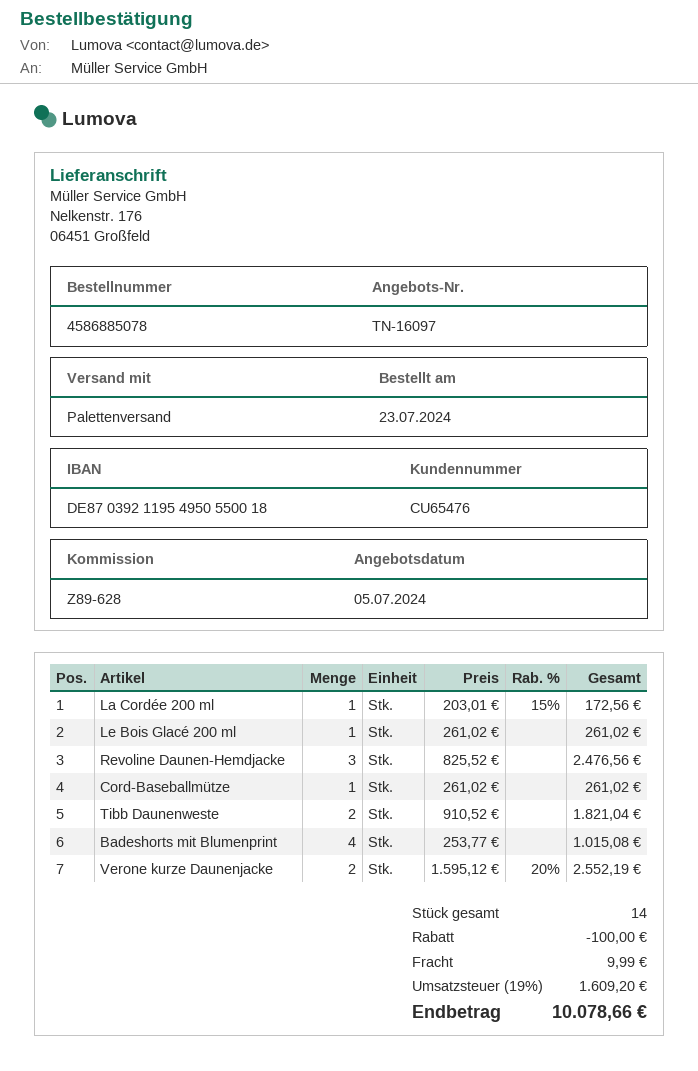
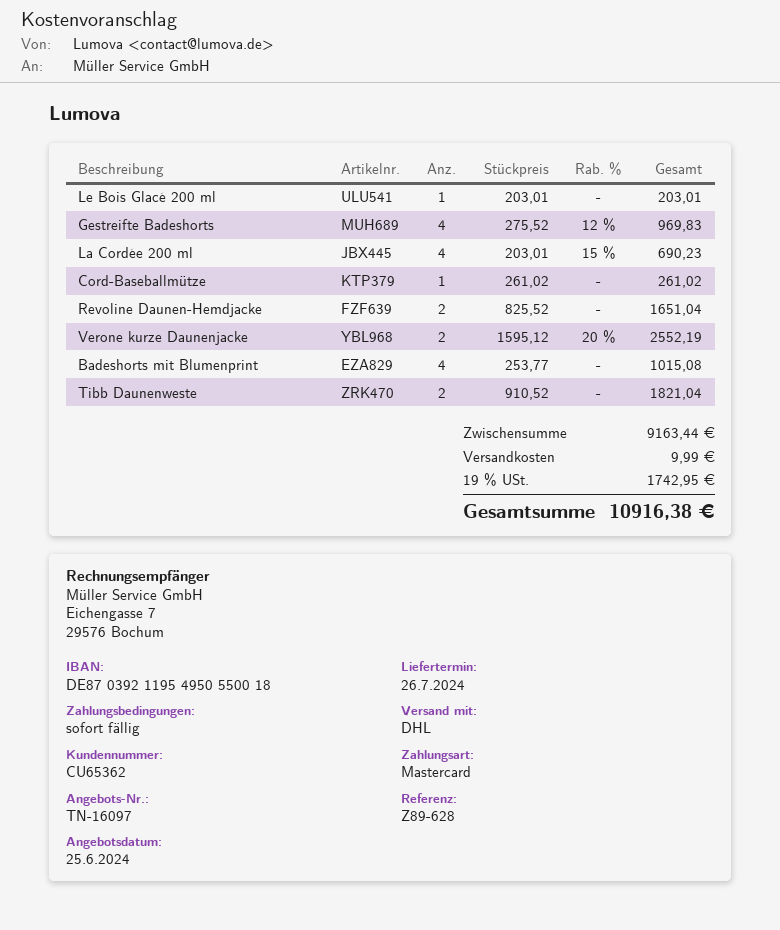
quote date: 2024-07-05 -> 2024-06-25
customer number: CU65476 -> CU65362
shipping method: pallet freight -> DHL
La Cordée 200 ml: 1 x 203.01 - 15% = 172.56 -> 4 x 203.01 - 15% = 690.23
Le Bois Glacé 200 ml: 1 x 261.02 = 261.02 -> 1 x 203.01 = 203.01
Revoline Daunen-Hemdjacke: 3 x 825.52 = 2476.56 -> 2 x 825.52 = 1651.04
Gestreifte Badeshorts: none -> 4 x 275.52 - 12% = 969.83
discount: 100.00 -> none
tax: 19% = 1609.20 -> 19% = 1742.95
total: 10078.66 -> 10916.38

